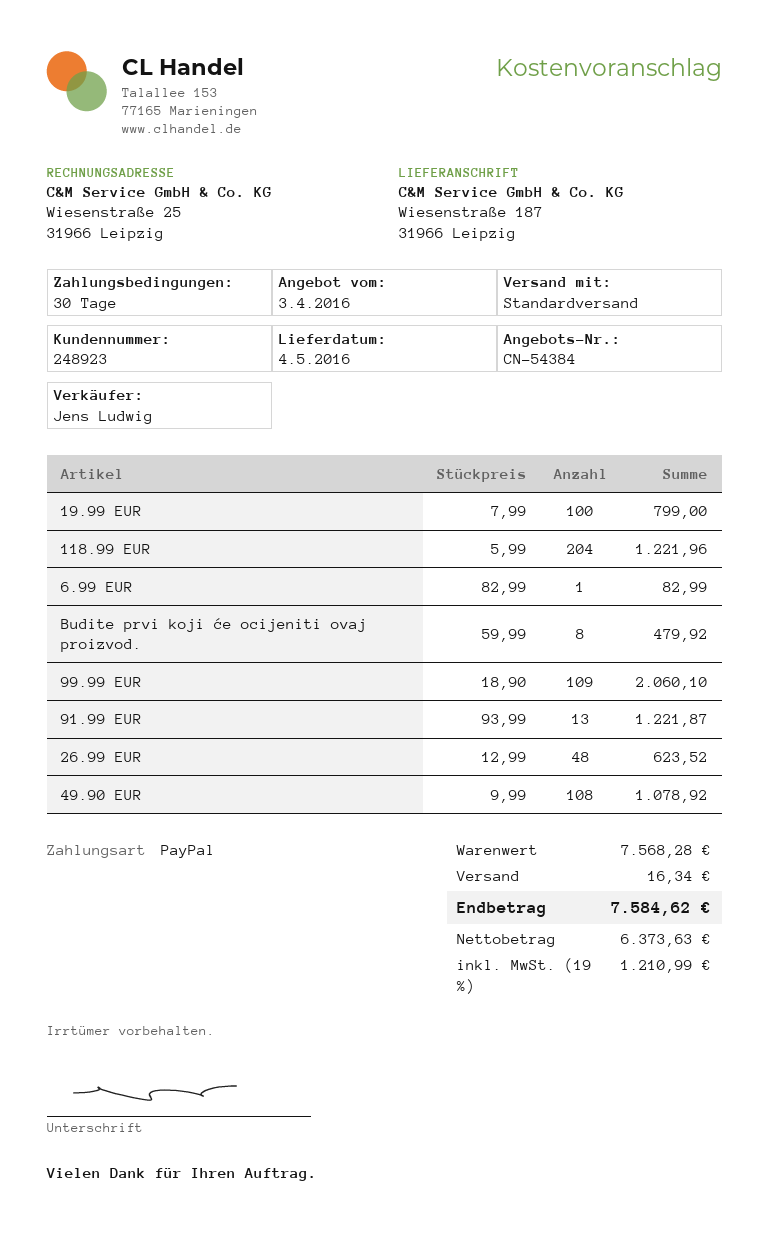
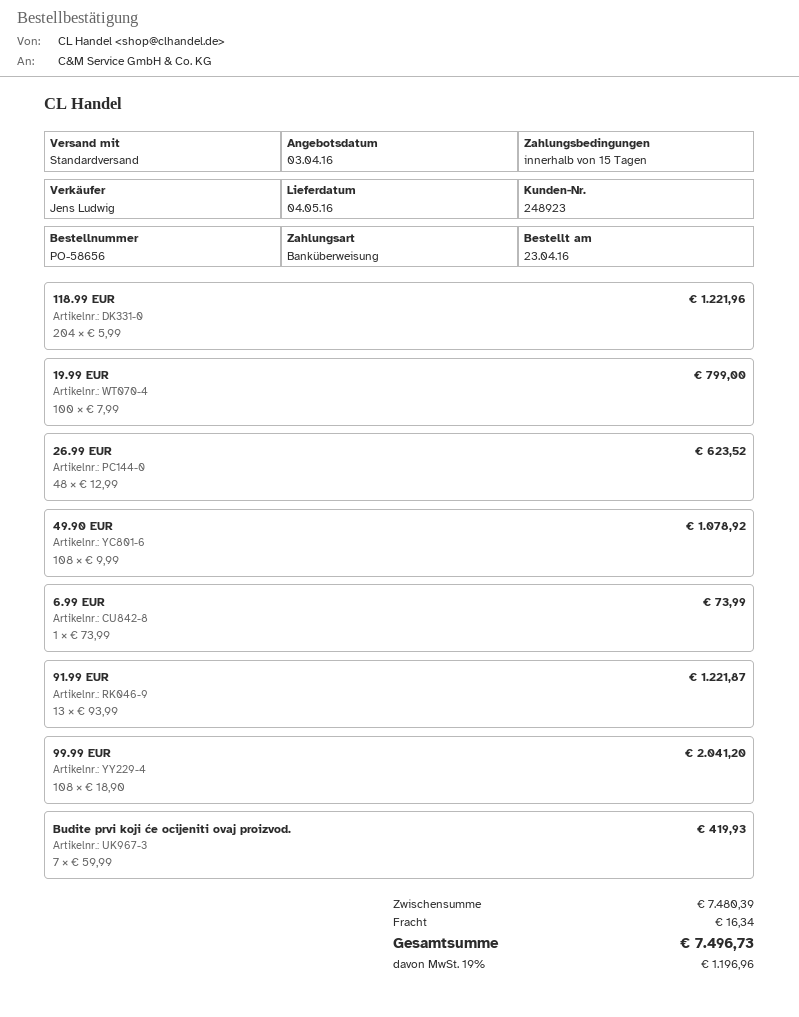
payment terms: 30 days -> 15 days
payment method: PayPal -> bank transfer
6.99 EUR: 1 x 82.99 = 82.99 -> 1 x 73.99 = 73.99
Budite prvi koji će ocijeniti ovaj proizvod.: 8 x 59.99 = 479.92 -> 7 x 59.99 = 419.93
99.99 EUR: 109 x 18.90 = 2060.10 -> 108 x 18.90 = 2041.20
subtotal: 7568.28 -> 7480.39
tax: 19% = 1210.99 -> 19% = 1196.96
total: 7584.62 -> 7496.73

